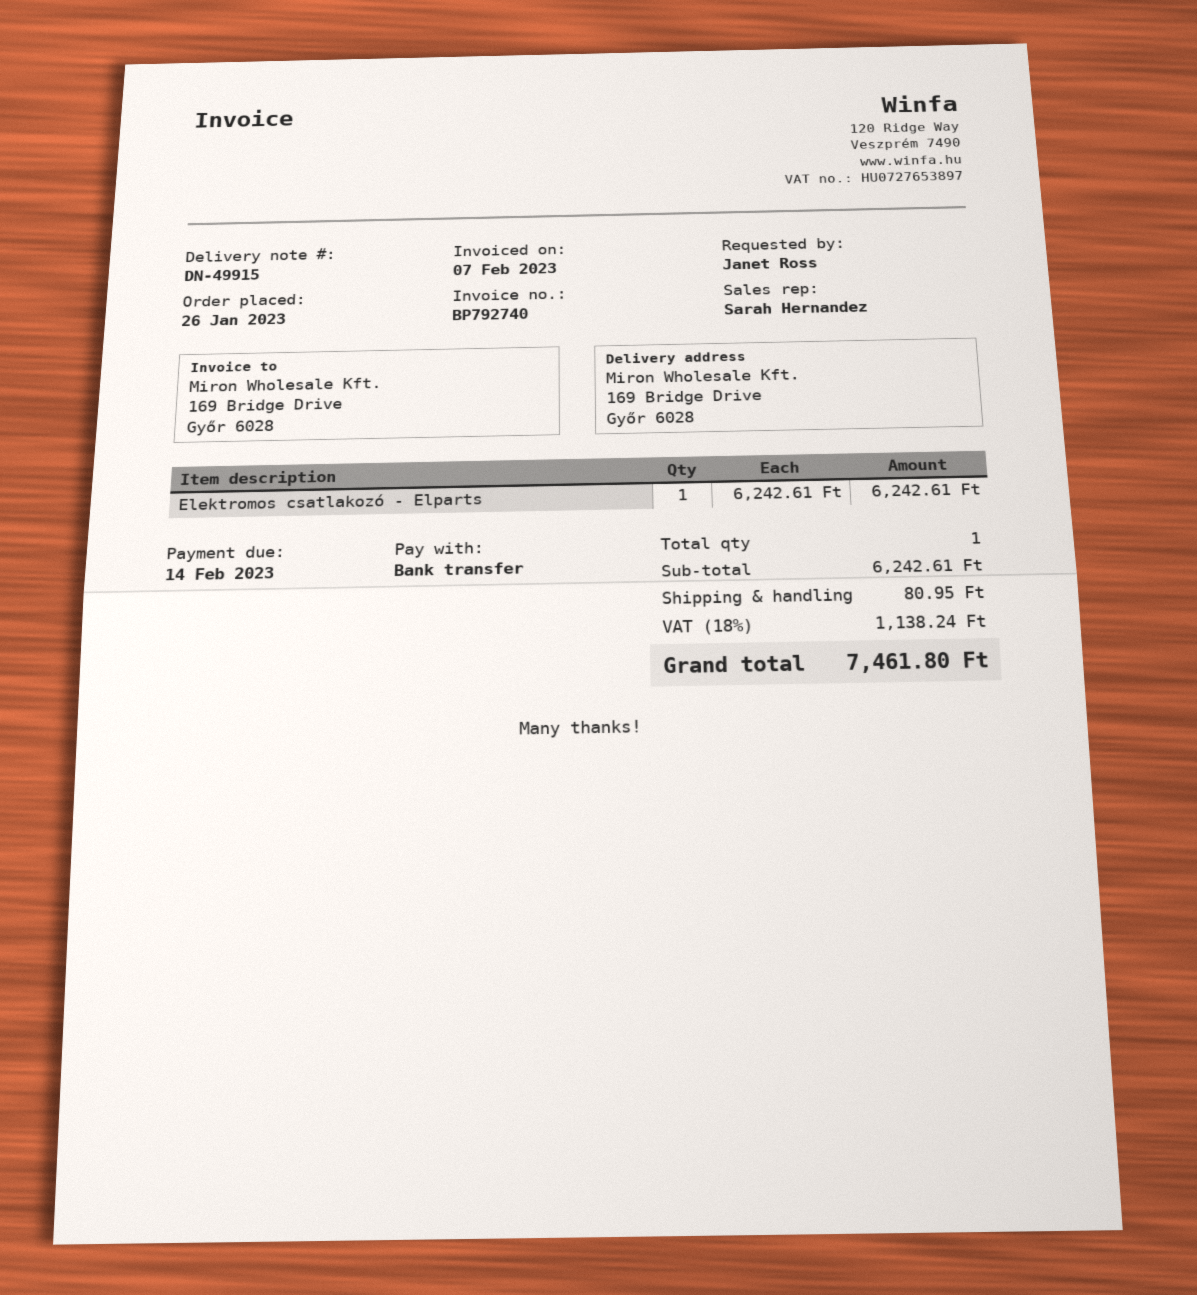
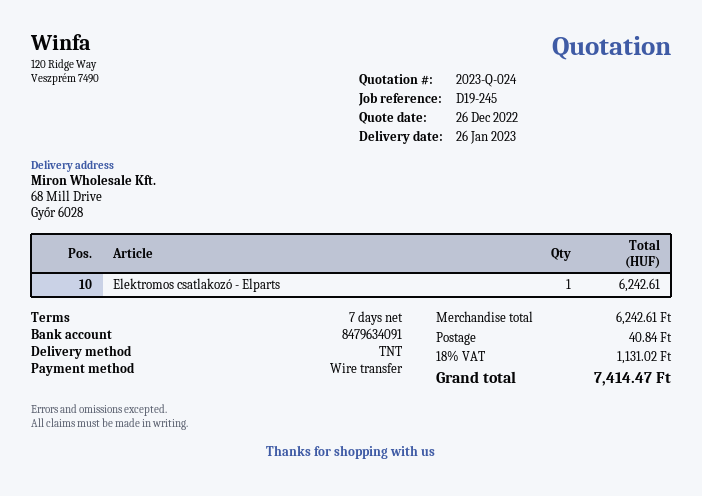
ship to: 169 Bridge Drive, Győr 6028 -> 68 Mill Drive, Győr 6028
shipping: 80.95 -> 40.84
tax: 18% = 1138.24 -> 18% = 1131.02
total: 7461.80 -> 7414.47

